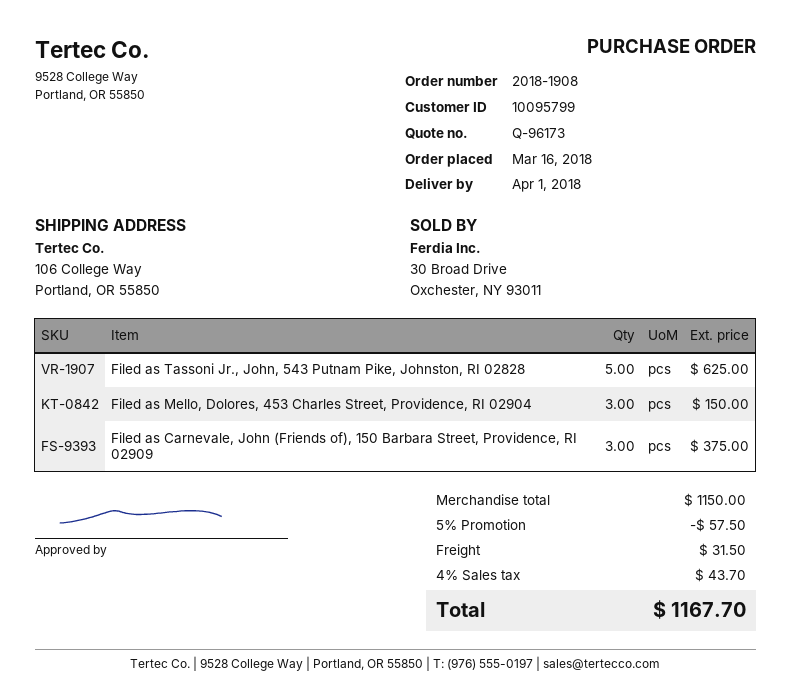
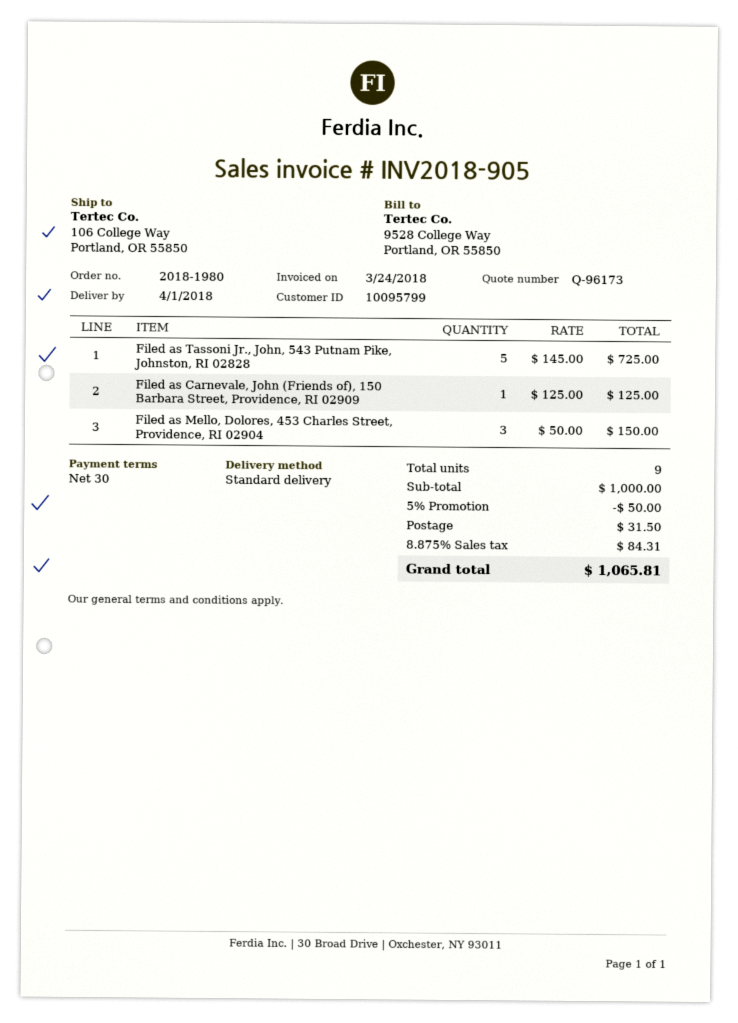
order number: 2018-1908 -> 2018-1980
Filed as Tassoni Jr., John, 543 Putnam Pike, Johnston, RI 02828: 5 for 625.00 -> 5 for 725.00
Filed as Carnevale, John (Friends of), 150 Barbara Street, Providence, RI 02909: 3 for 375.00 -> 1 for 125.00
subtotal: 1150.00 -> 1000.00
discount: 5% = 57.50 -> 5% = 50.00
tax: 4% = 43.70 -> 8.875% = 84.31
total: 1167.70 -> 1065.81

